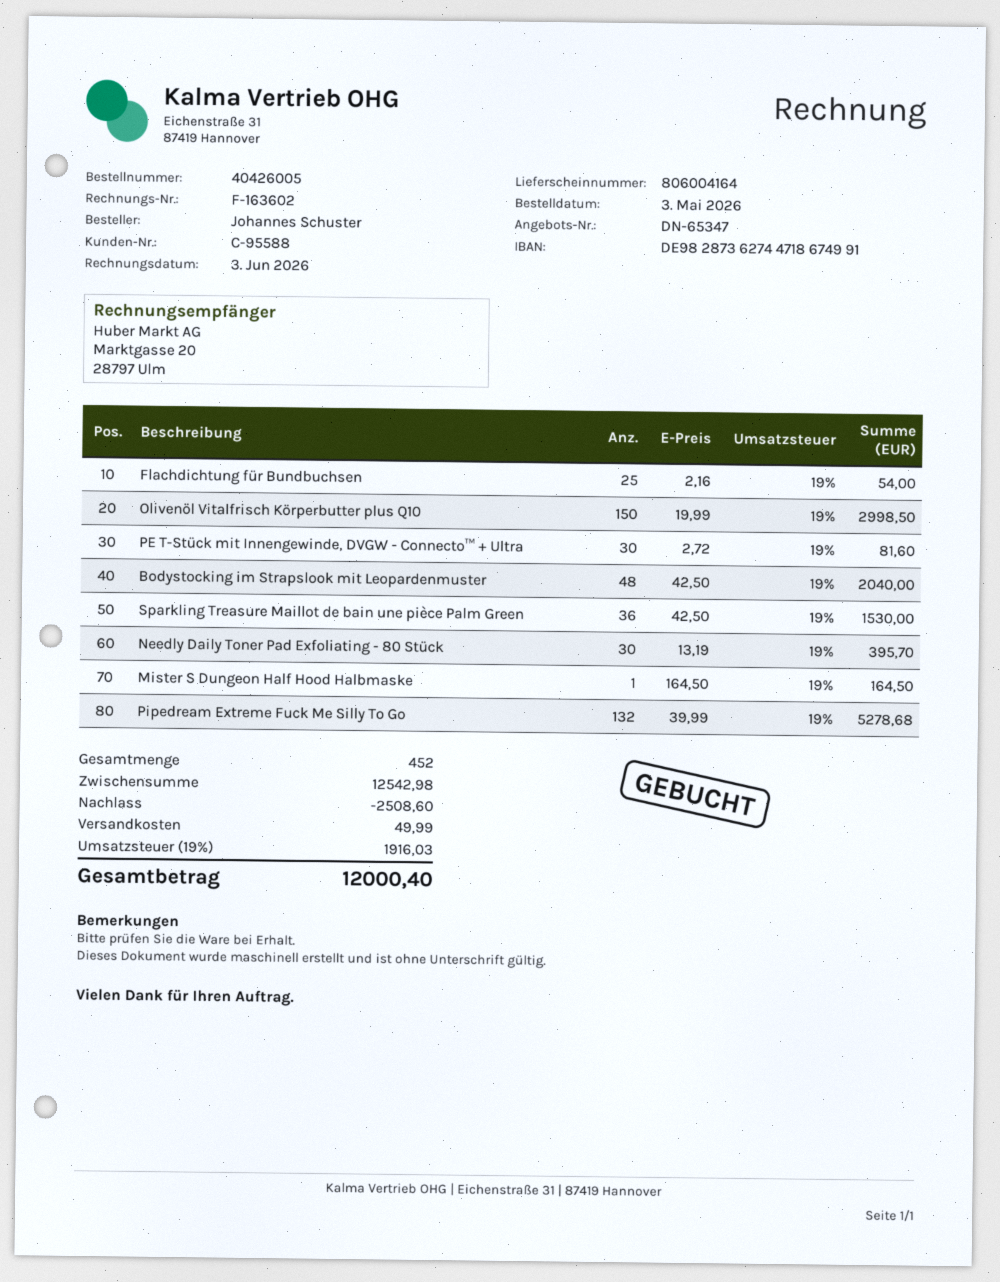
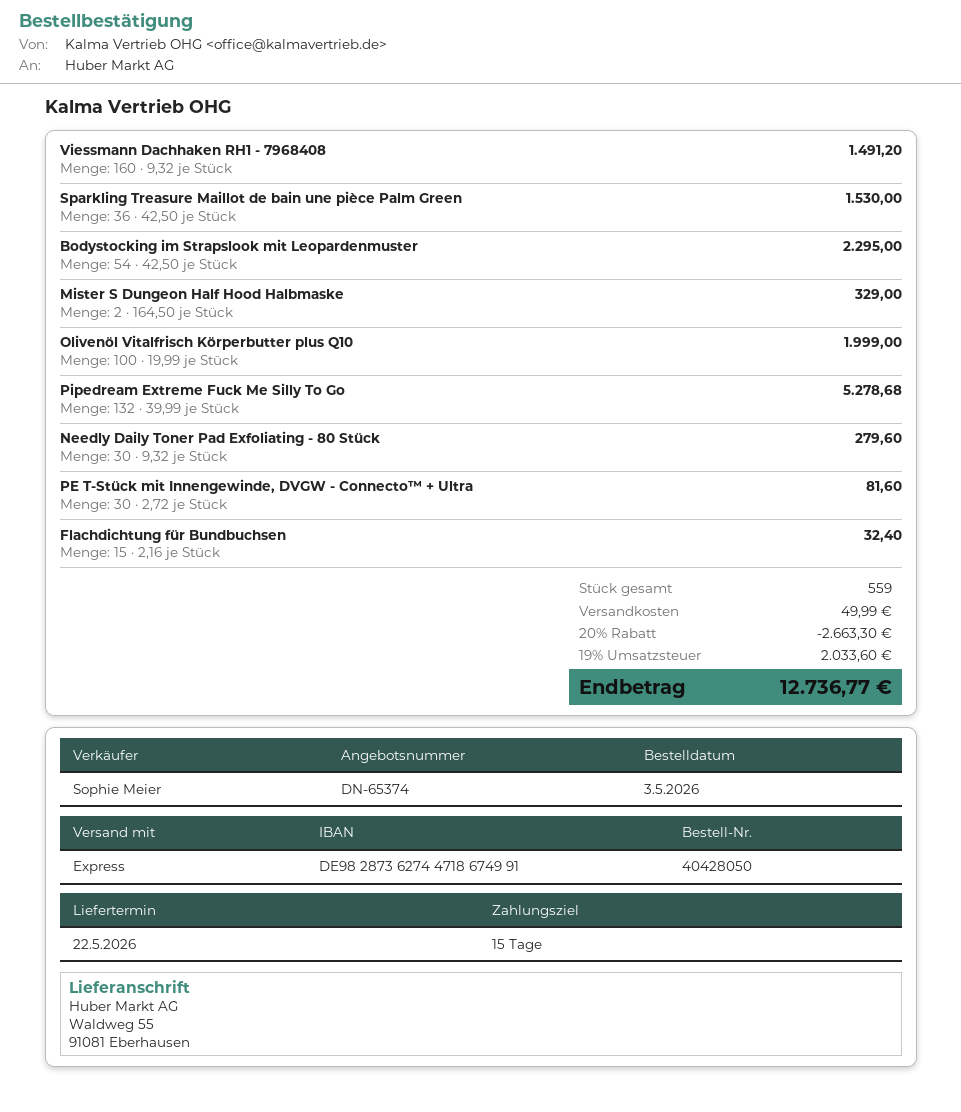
quote number: DN-65347 -> DN-65374
order number: 40426005 -> 40428050
Flachdichtung für Bundbuchsen: 25 x 2.16 = 54.00 -> 15 x 2.16 = 32.40
Olivenöl Vitalfrisch Körperbutter plus Q10: 150 x 19.99 = 2998.50 -> 100 x 19.99 = 1999.00
Bodystocking im Strapslook mit Leopardenmuster: 48 x 42.50 = 2040.00 -> 54 x 42.50 = 2295.00
Needly Daily Toner Pad Exfoliating - 80 Stück: 30 x 13.19 = 395.70 -> 30 x 9.32 = 279.60
Mister S Dungeon Half Hood Halbmaske: 1 x 164.50 = 164.50 -> 2 x 164.50 = 329.00
Viessmann Dachhaken RH1 - 7968408: none -> 160 x 9.32 = 1491.20
total quantity: 452 -> 559
discount: 2508.60 -> 2663.30
tax: 19% = 1916.03 -> 19% = 2033.60
total: 12000.40 -> 12736.77

